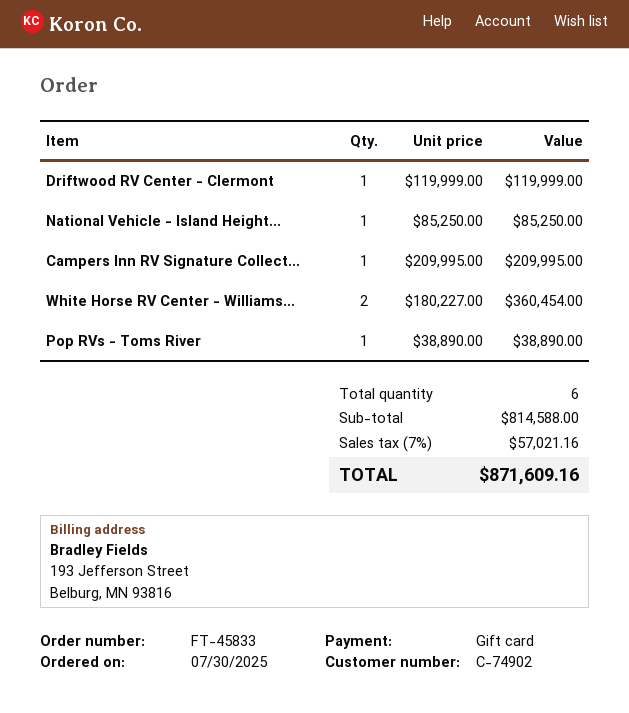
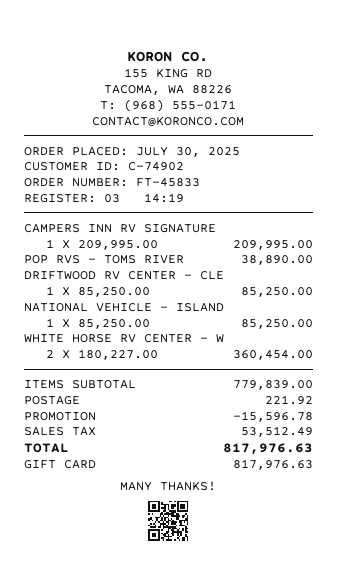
Driftwood RV Center - Clermont: 1 x 119999.00 = 119999.00 -> 1 x 85250.00 = 85250.00
subtotal: 814588.00 -> 779839.00
discount: none -> 15596.78
shipping: none -> 221.92
tax: 57021.16 -> 53512.49
total: 871609.16 -> 817976.63

